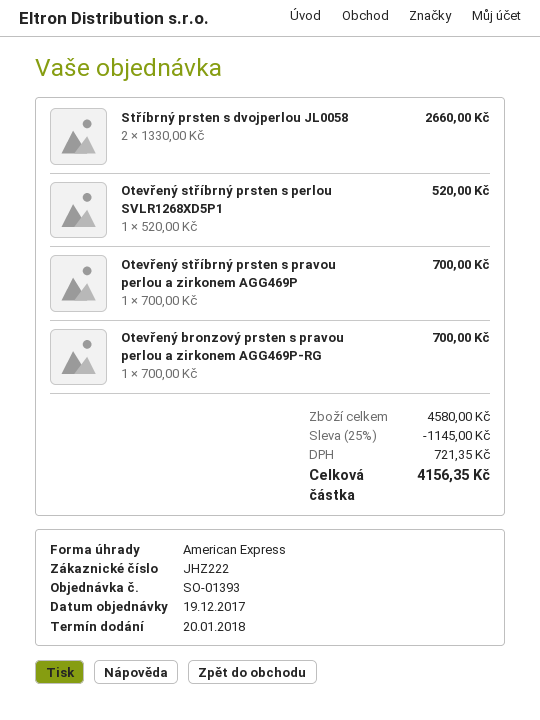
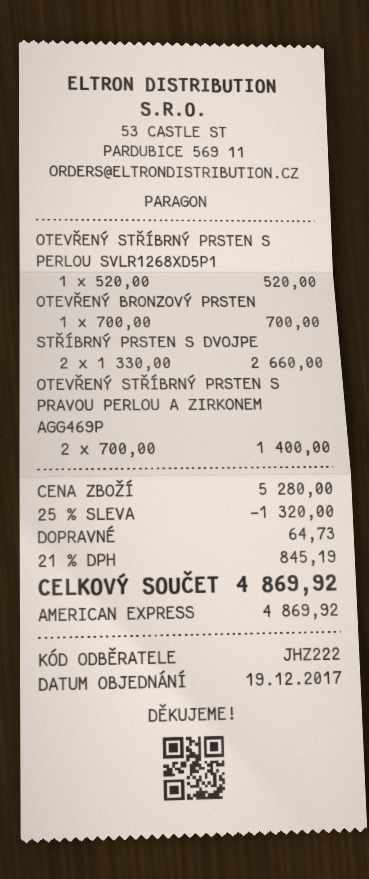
Otevřený stříbrný prsten s pravou perlou a zirkonem AGG469P: 1 x 700.00 = 700.00 -> 2 x 700.00 = 1400.00
subtotal: 4580.00 -> 5280.00
discount: 25% = 1145.00 -> 25% = 1320.00
shipping: none -> 64.73
tax: 721.35 -> 845.19
total: 4156.35 -> 4869.92

